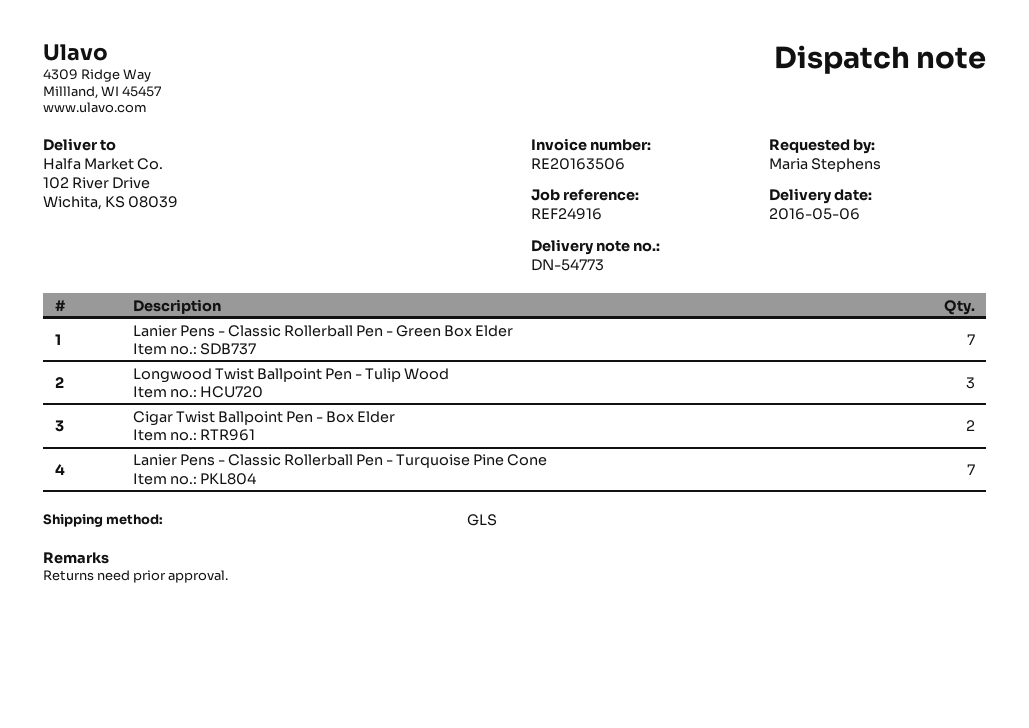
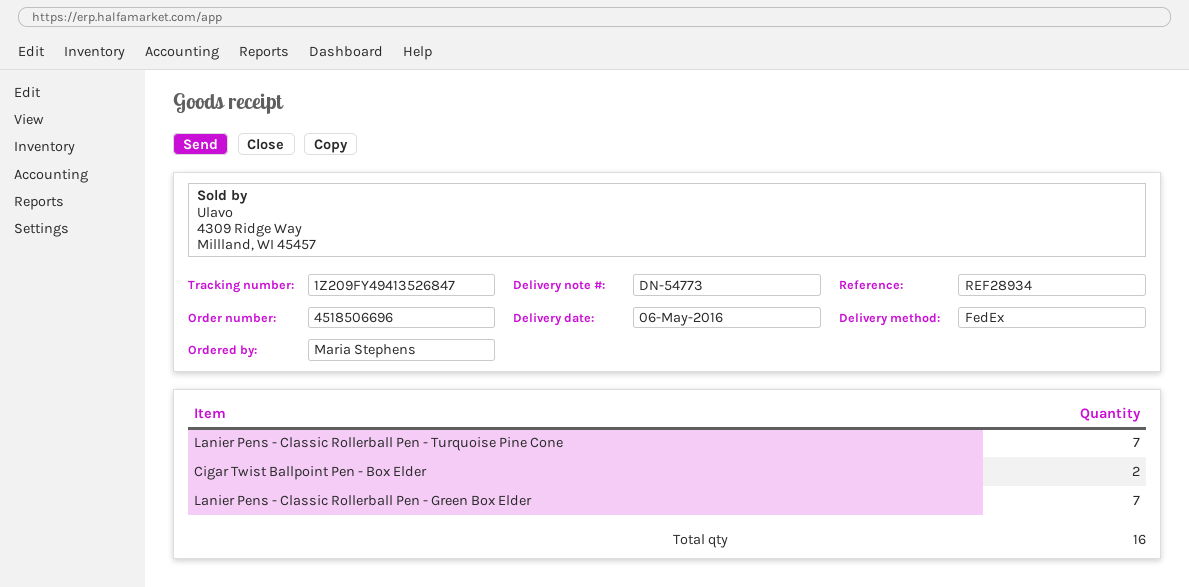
reference: REF24916 -> REF28934
shipping method: GLS -> FedEx
Longwood Twist Ballpoint Pen - Tulip Wood: 3 -> none

